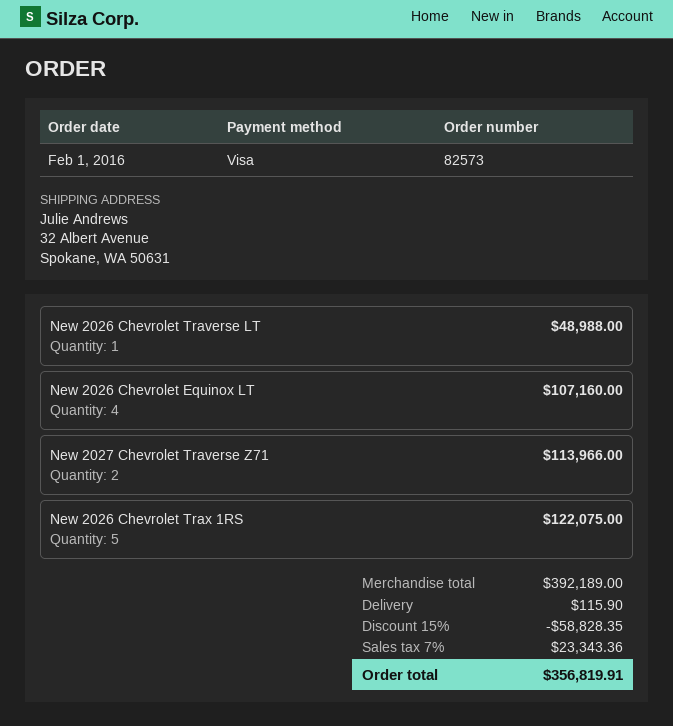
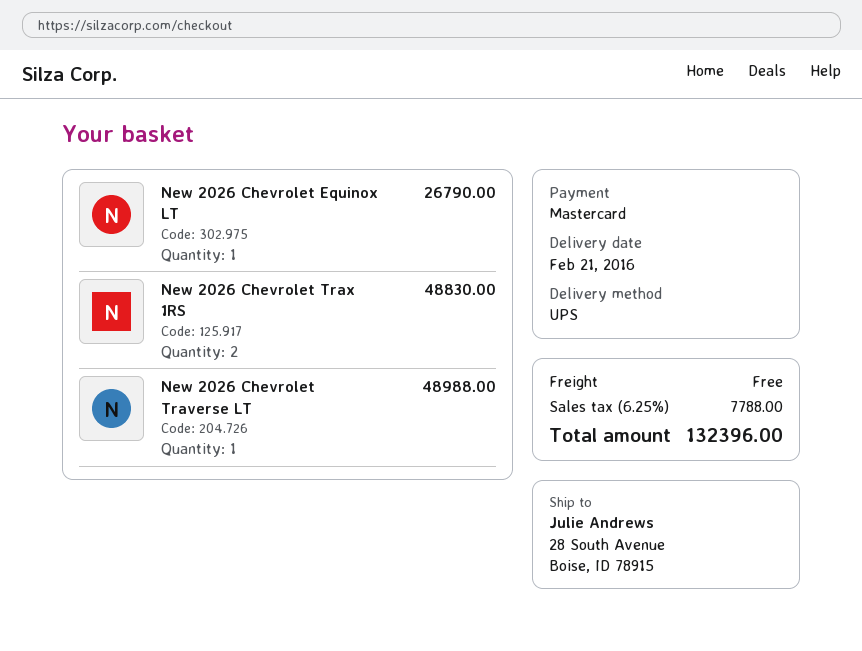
payment method: Visa -> Mastercard
ship to: 32 Albert Avenue, Spokane, WA 50631 -> 28 South Avenue, Boise, ID 78915
New 2026 Chevrolet Equinox LT: 4 for 107160.00 -> 1 for 26790.00
New 2027 Chevrolet Traverse Z71: 2 for 113966.00 -> none
New 2026 Chevrolet Trax 1RS: 5 for 122075.00 -> 2 for 48830.00
discount: 15% = 58828.35 -> none
shipping: 115.90 -> 0.00
tax: 7% = 23343.36 -> 6.25% = 7788.00
total: 356819.91 -> 132396.00

